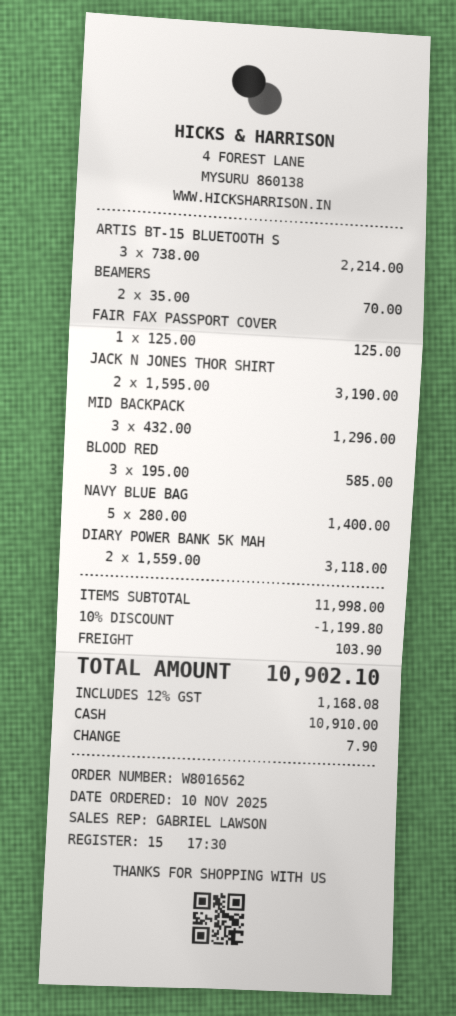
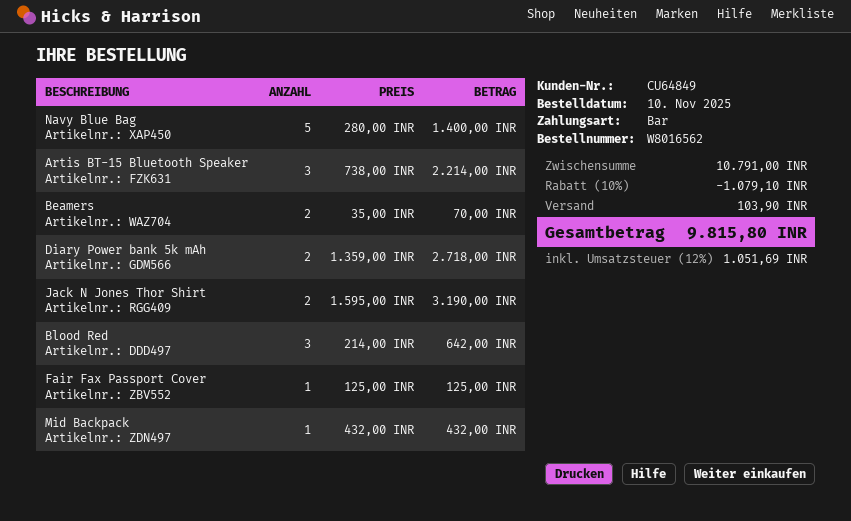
MID BACKPACK: 3 x 432.00 = 1296.00 -> 1 x 432.00 = 432.00
BLOOD RED: 3 x 195.00 = 585.00 -> 3 x 214.00 = 642.00
DIARY POWER BANK 5K MAH: 2 x 1559.00 = 3118.00 -> 2 x 1359.00 = 2718.00
subtotal: 11998.00 -> 10791.00
discount: 10% = 1199.80 -> 10% = 1079.10
tax: 12% = 1168.08 -> 12% = 1051.69
total: 10902.10 -> 9815.80

